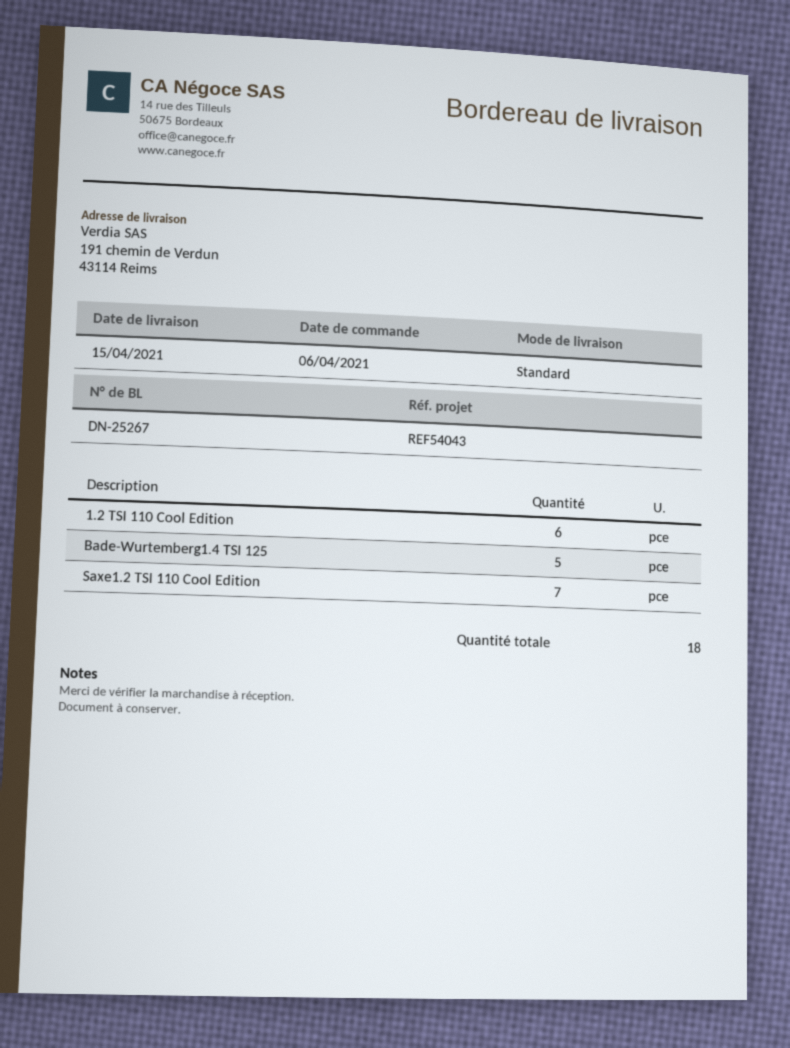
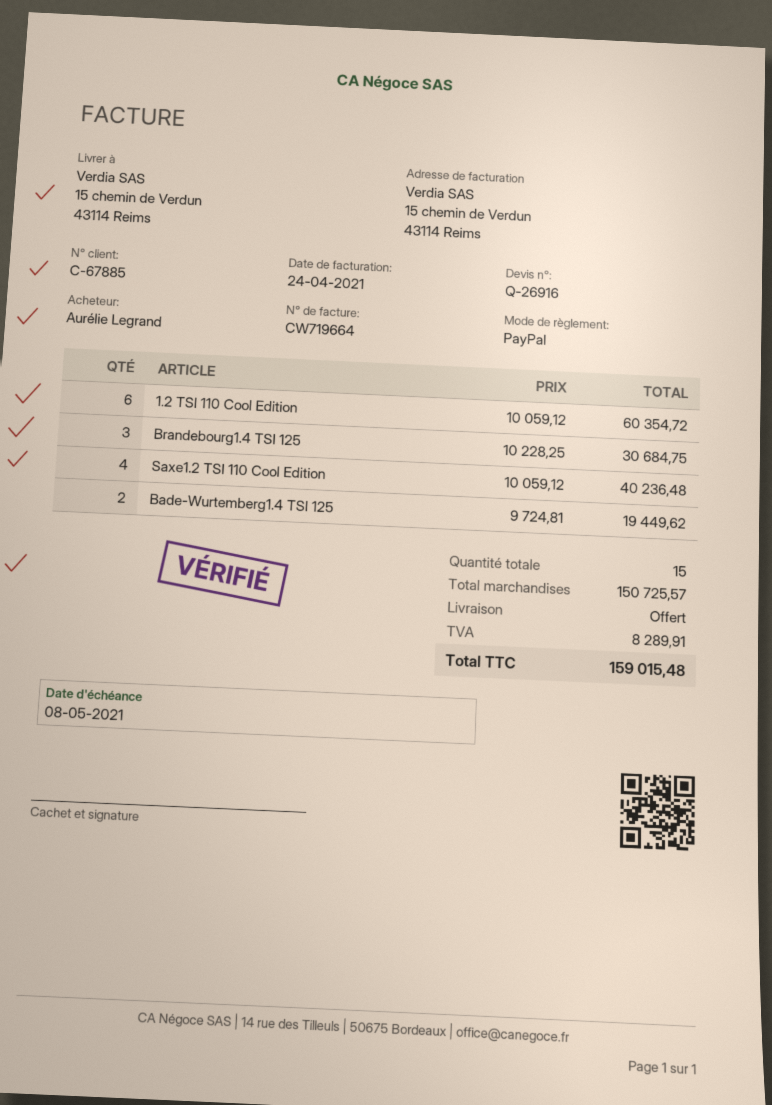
ship to: 191 chemin de Verdun, 43114 Reims -> 15 chemin de Verdun, 43114 Reims
Bade-Wurtemberg1.4 TSI 125: 5 -> 2
Saxe1.2 TSI 110 Cool Edition: 7 -> 4
Brandebourg1.4 TSI 125: none -> 3
total quantity: 18 -> 15

